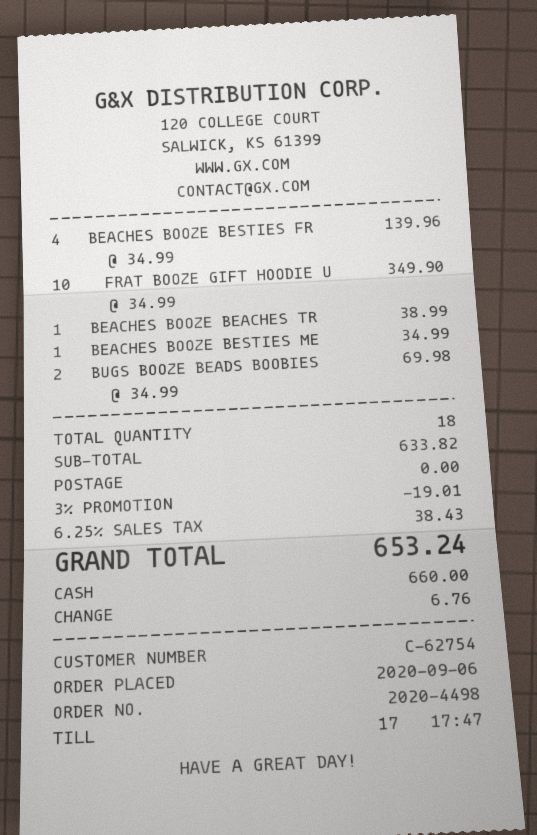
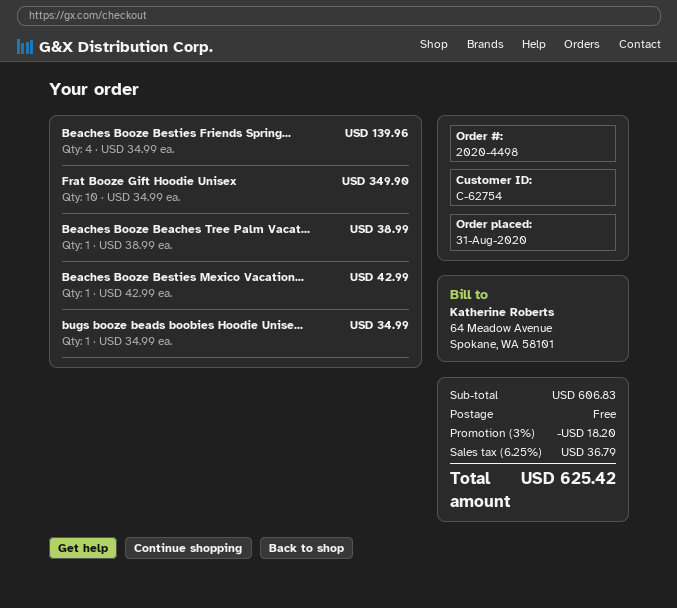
order date: 2020-09-06 -> 2020-08-31
BEACHES BOOZE BESTIES ME: 1 x 34.99 = 34.99 -> 1 x 42.99 = 42.99
BUGS BOOZE BEADS BOOBIES: 2 x 34.99 = 69.98 -> 1 x 34.99 = 34.99
subtotal: 633.82 -> 606.83
discount: 3% = 19.01 -> 3% = 18.20
tax: 6.25% = 38.43 -> 6.25% = 36.79
total: 653.24 -> 625.42

